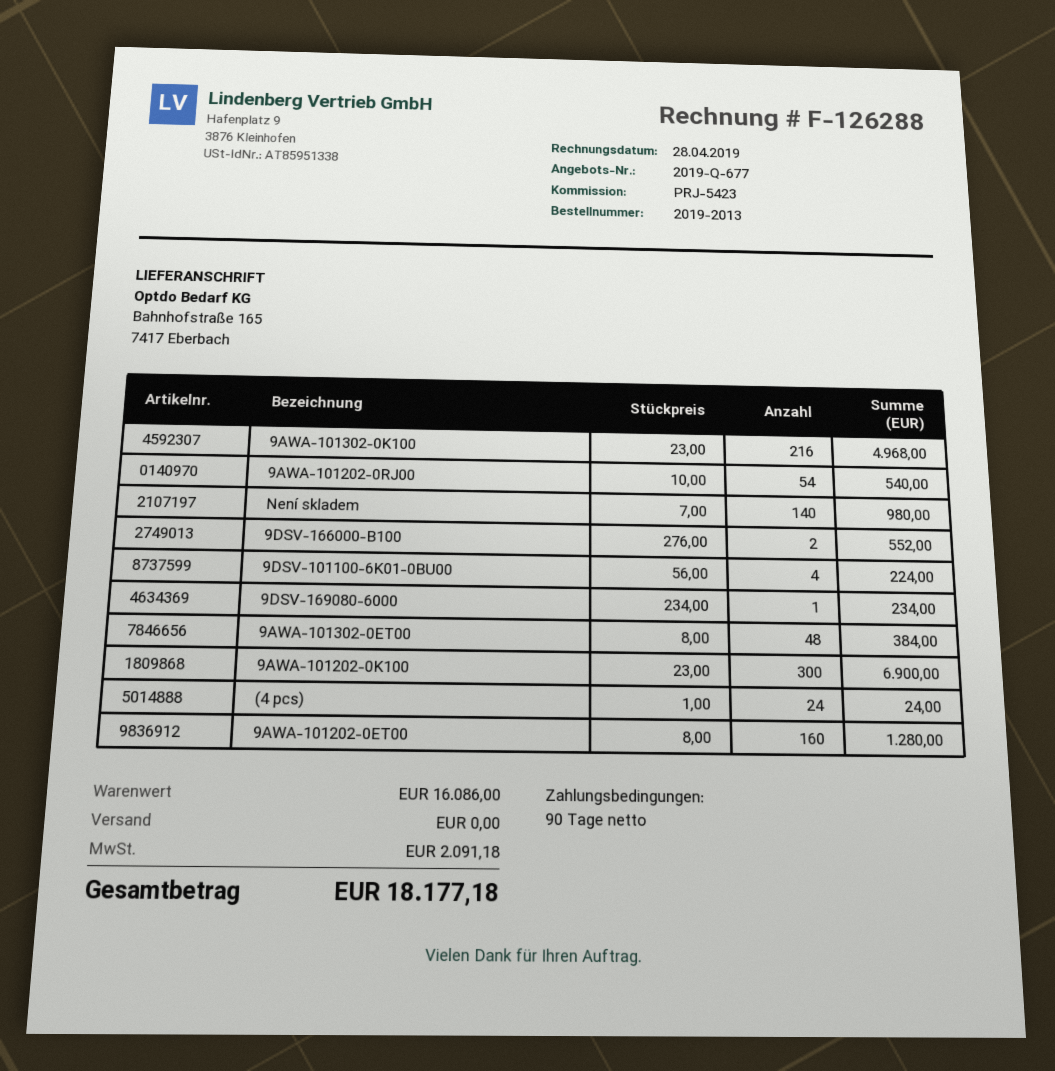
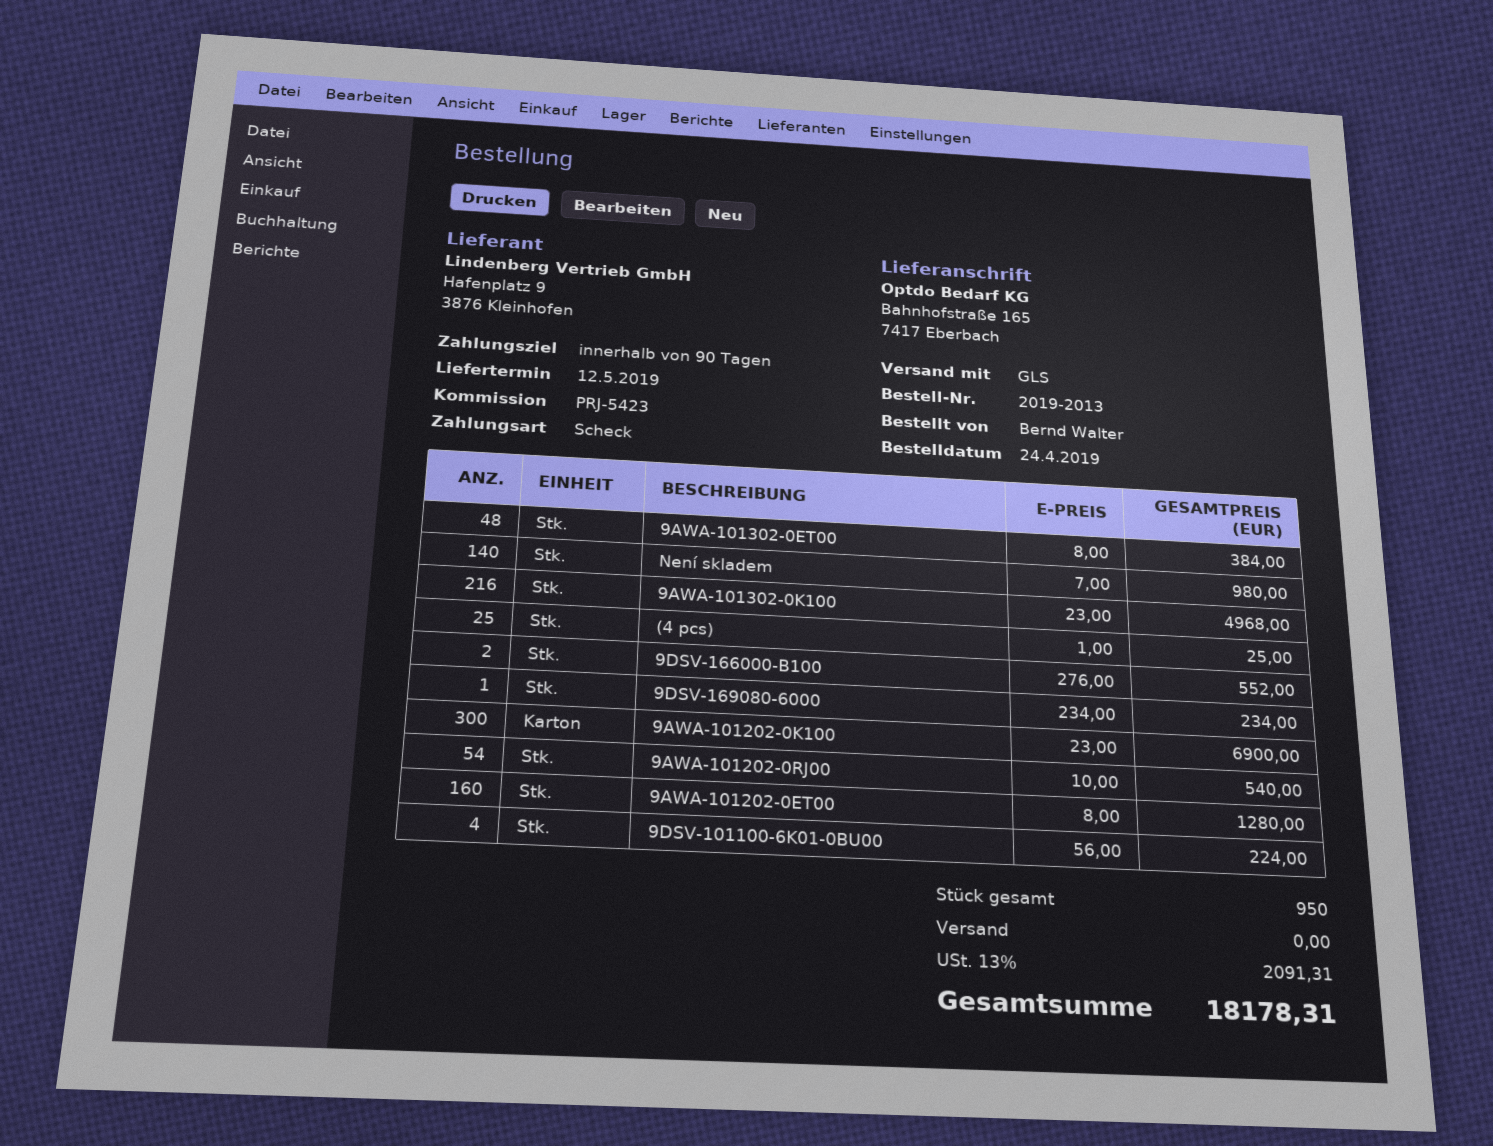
(4 pcs): 24 x 1.00 = 24.00 -> 25 x 1.00 = 25.00
tax: 2091.18 -> 2091.31
total: 18177.18 -> 18178.31

